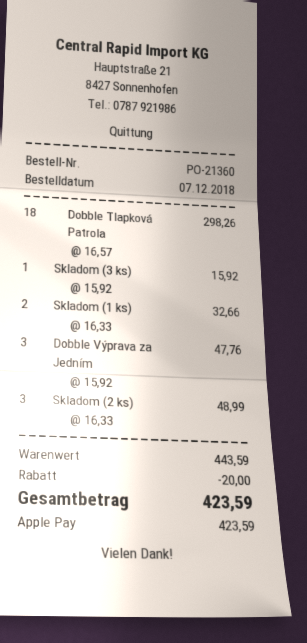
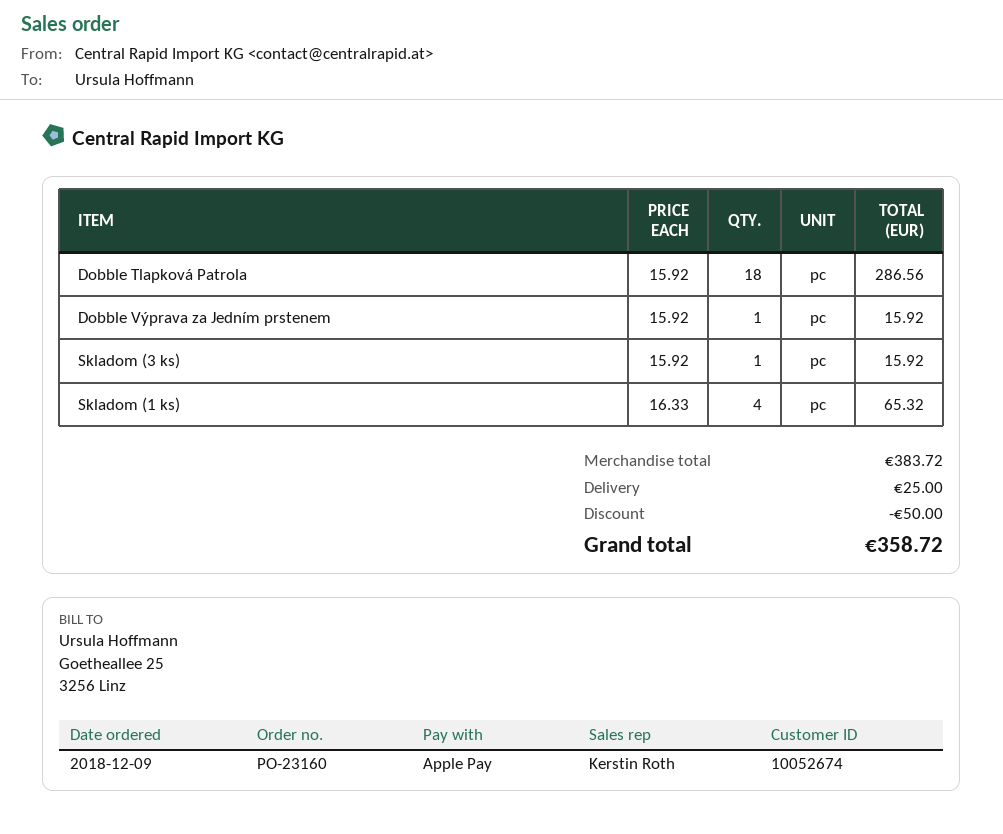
order number: PO-21360 -> PO-23160
order date: 2018-12-07 -> 2018-12-09
Dobble Tlapková Patrola: 18 x 16.57 = 298.26 -> 18 x 15.92 = 286.56
Skladom (1 ks): 2 x 16.33 = 32.66 -> 4 x 16.33 = 65.32
Dobble Výprava za Jedním: 3 x 15.92 = 47.76 -> 1 x 15.92 = 15.92
Skladom (2 ks): 3 x 16.33 = 48.99 -> none
subtotal: 443.59 -> 383.72
discount: 20.00 -> 50.00
shipping: none -> 25.00
total: 423.59 -> 358.72

